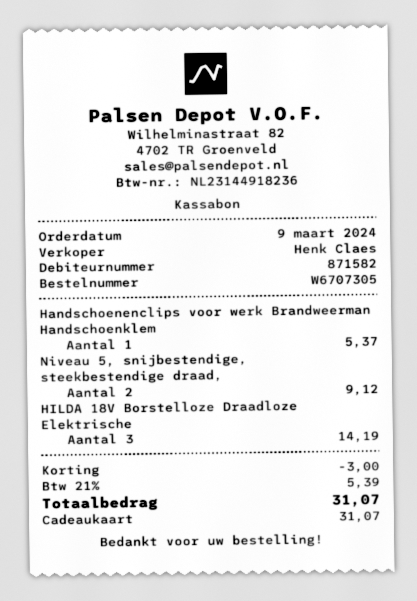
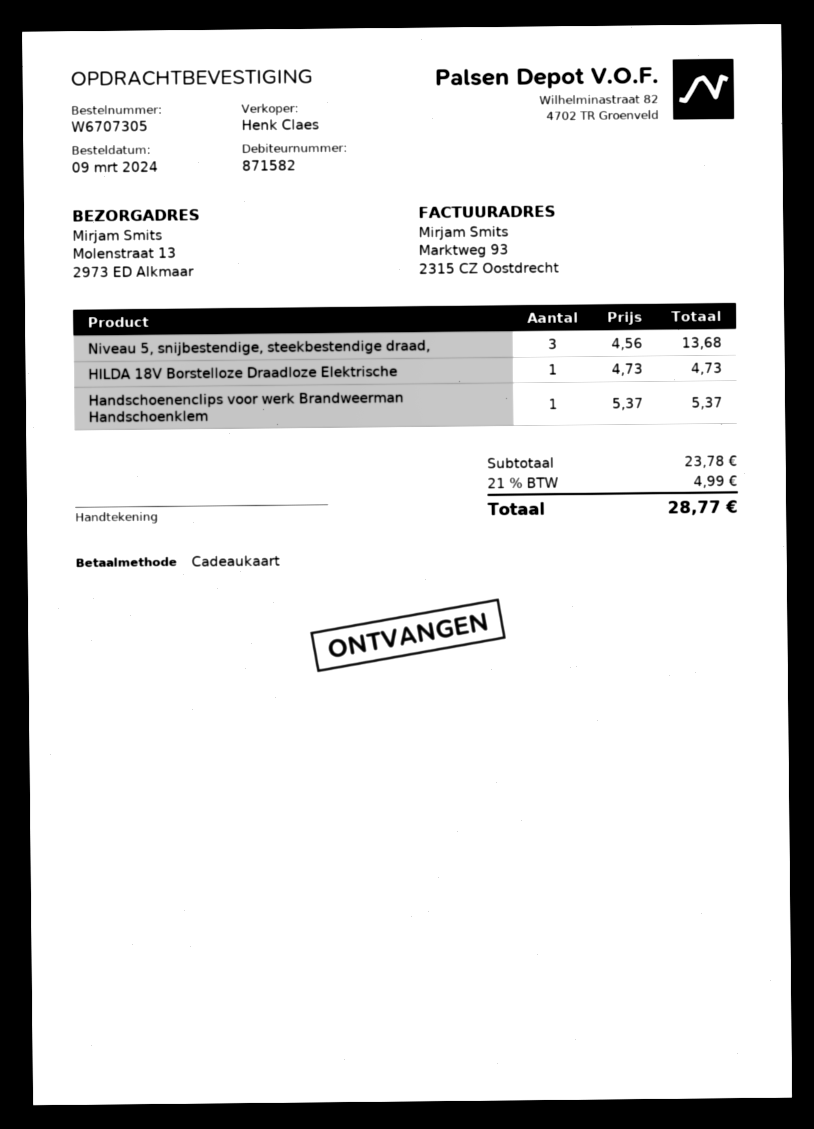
Niveau 5, snijbestendige, steekbestendige draad,: 2 for 9.12 -> 3 for 13.68
HILDA 18V Borstelloze Draadloze Elektrische: 3 for 14.19 -> 1 for 4.73
discount: 3.00 -> none
tax: 21% = 5.39 -> 21% = 4.99
total: 31.07 -> 28.77

